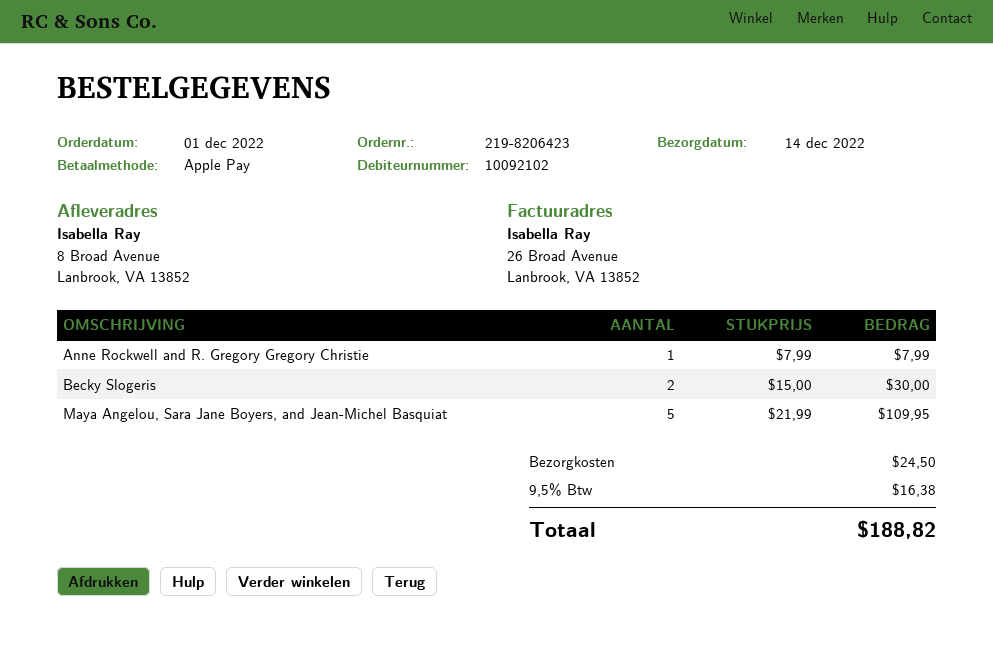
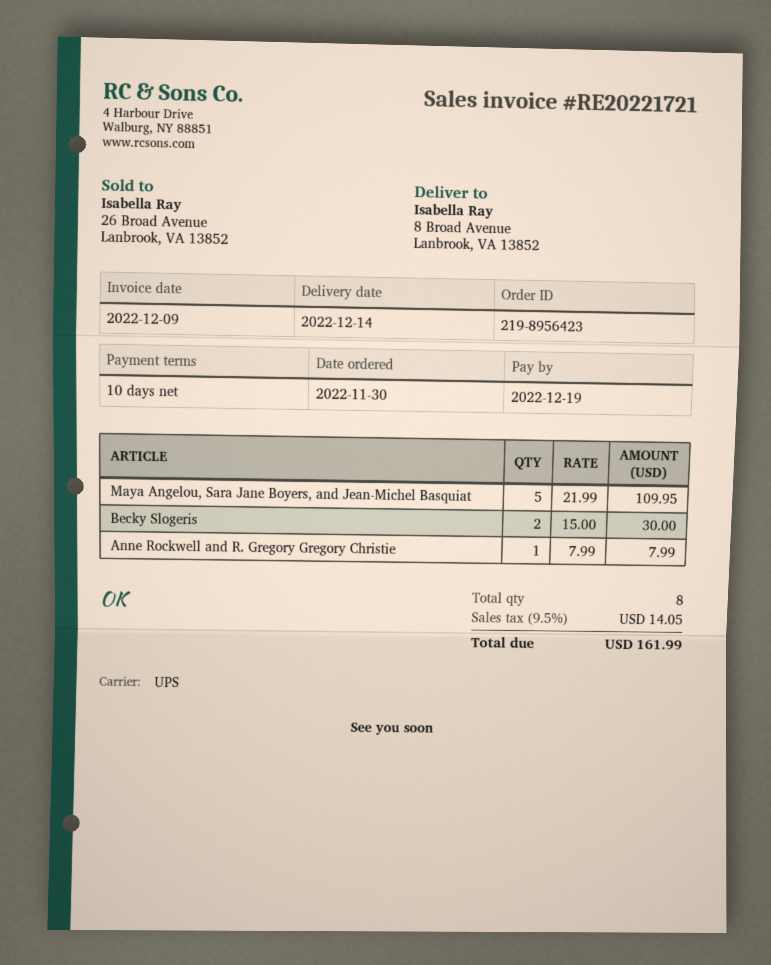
order number: 219-8206423 -> 219-8956423
order date: 2022-12-01 -> 2022-11-30
shipping: 24.50 -> none
tax: 9.5% = 16.38 -> 9.5% = 14.05
total: 188.82 -> 161.99

